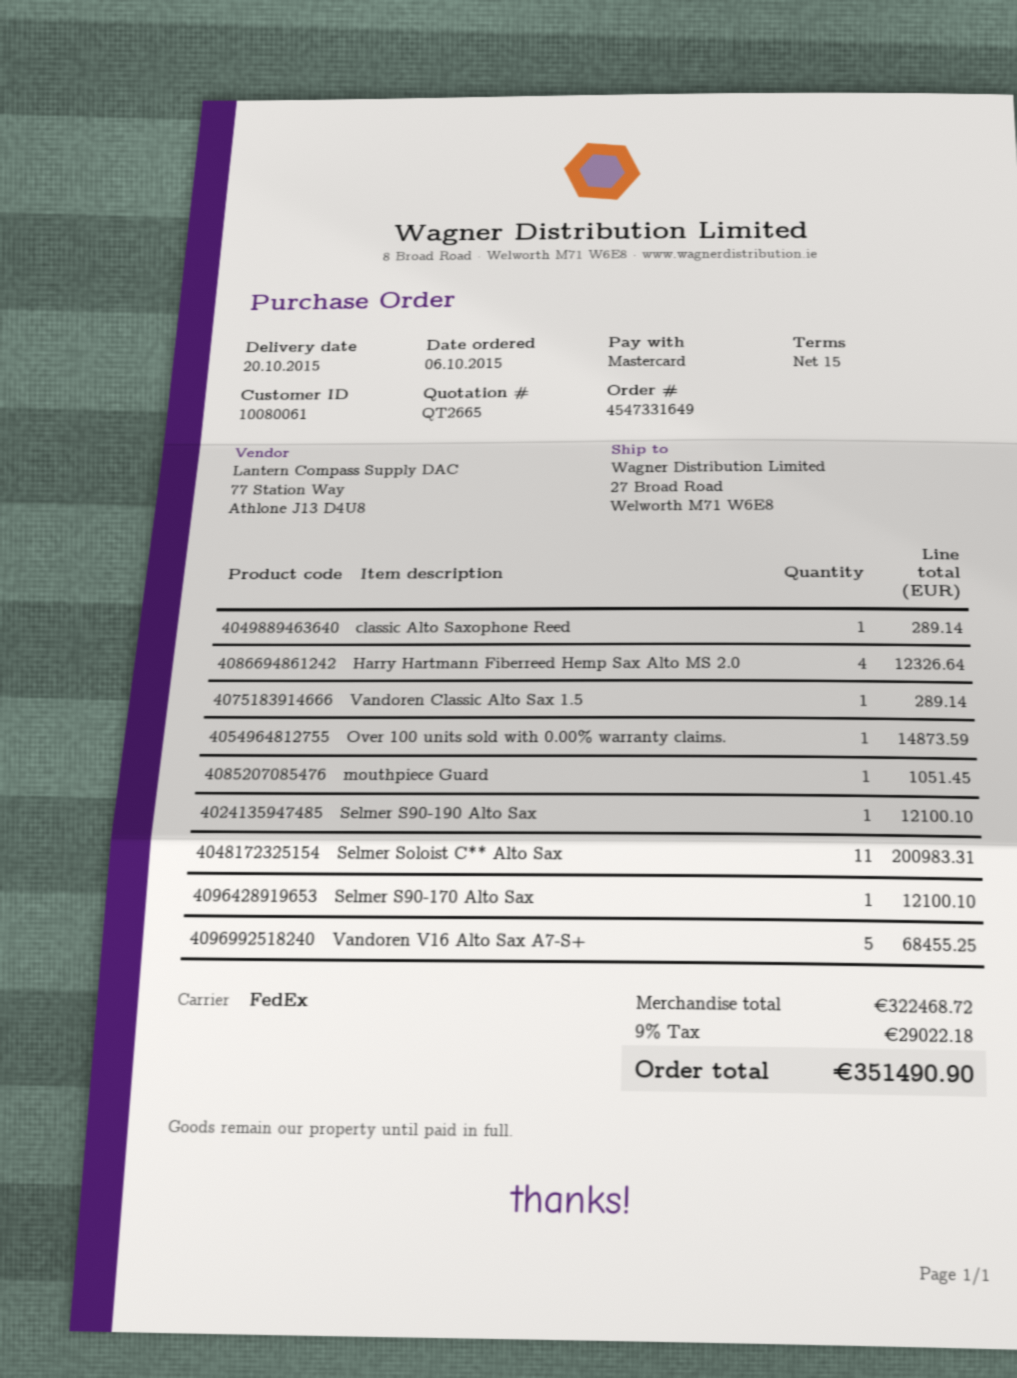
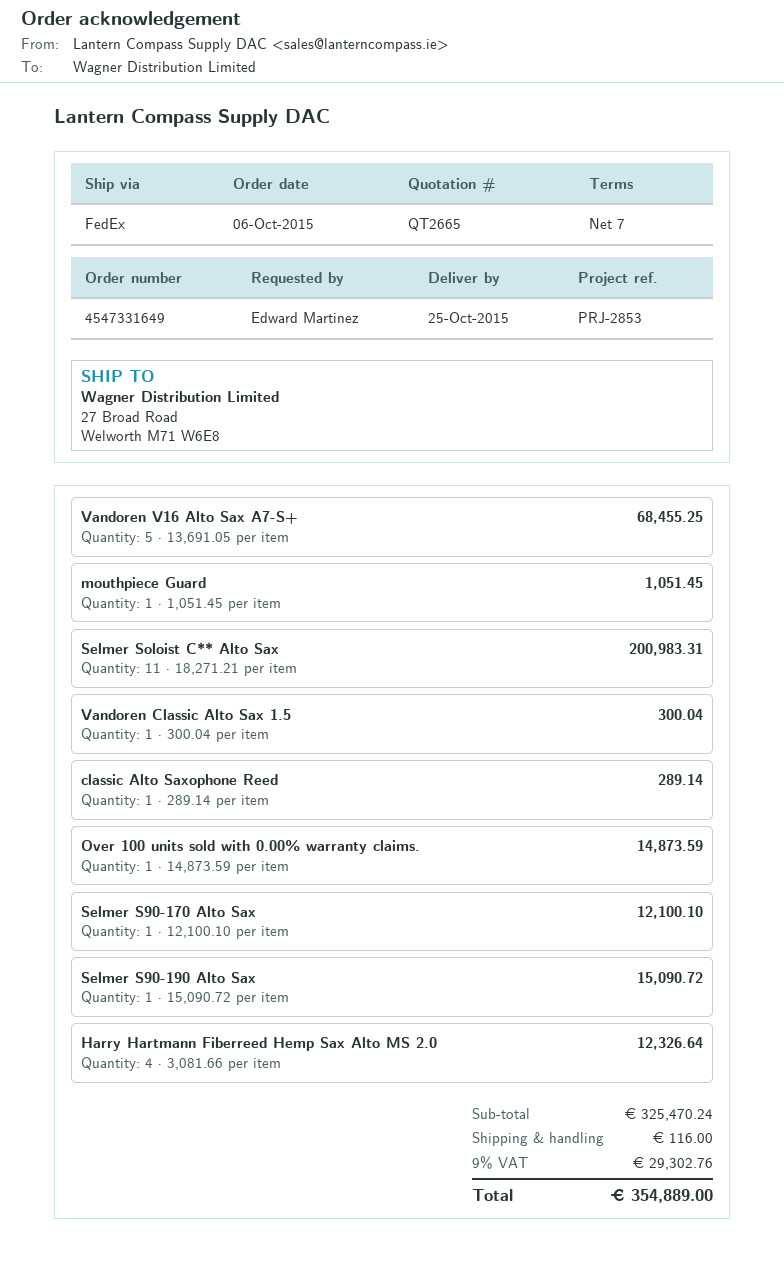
delivery date: 2015-10-20 -> 2015-10-25
payment terms: 15 days -> 7 days
Vandoren Classic Alto Sax 1.5: 1 for 289.14 -> 1 for 300.04
Selmer S90-190 Alto Sax: 1 for 12100.10 -> 1 for 15090.72
subtotal: 322468.72 -> 325470.24
shipping: none -> 116.00
tax: 9% = 29022.18 -> 9% = 29302.76
total: 351490.90 -> 354889.00

